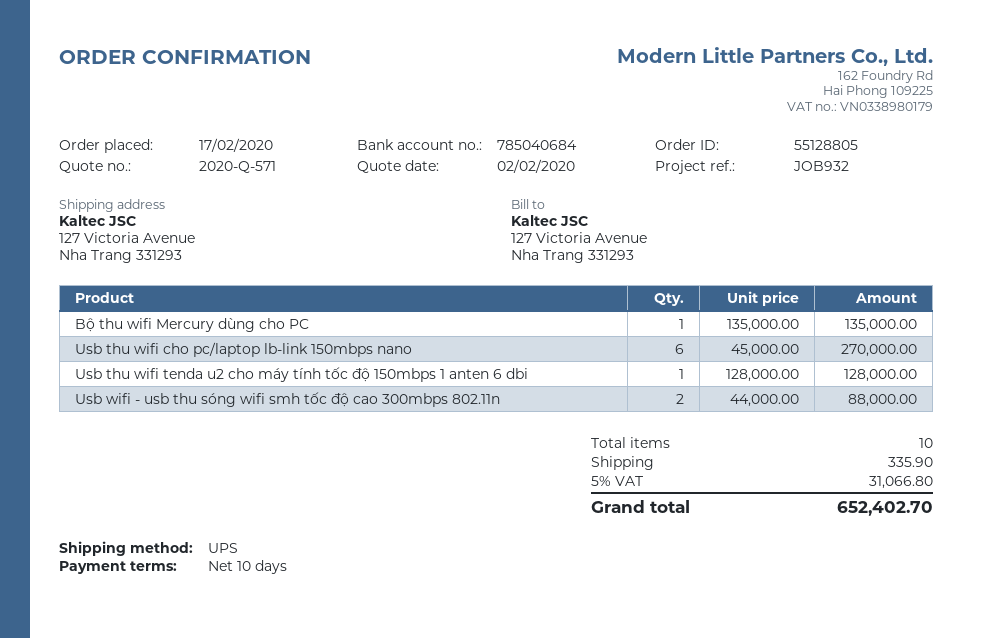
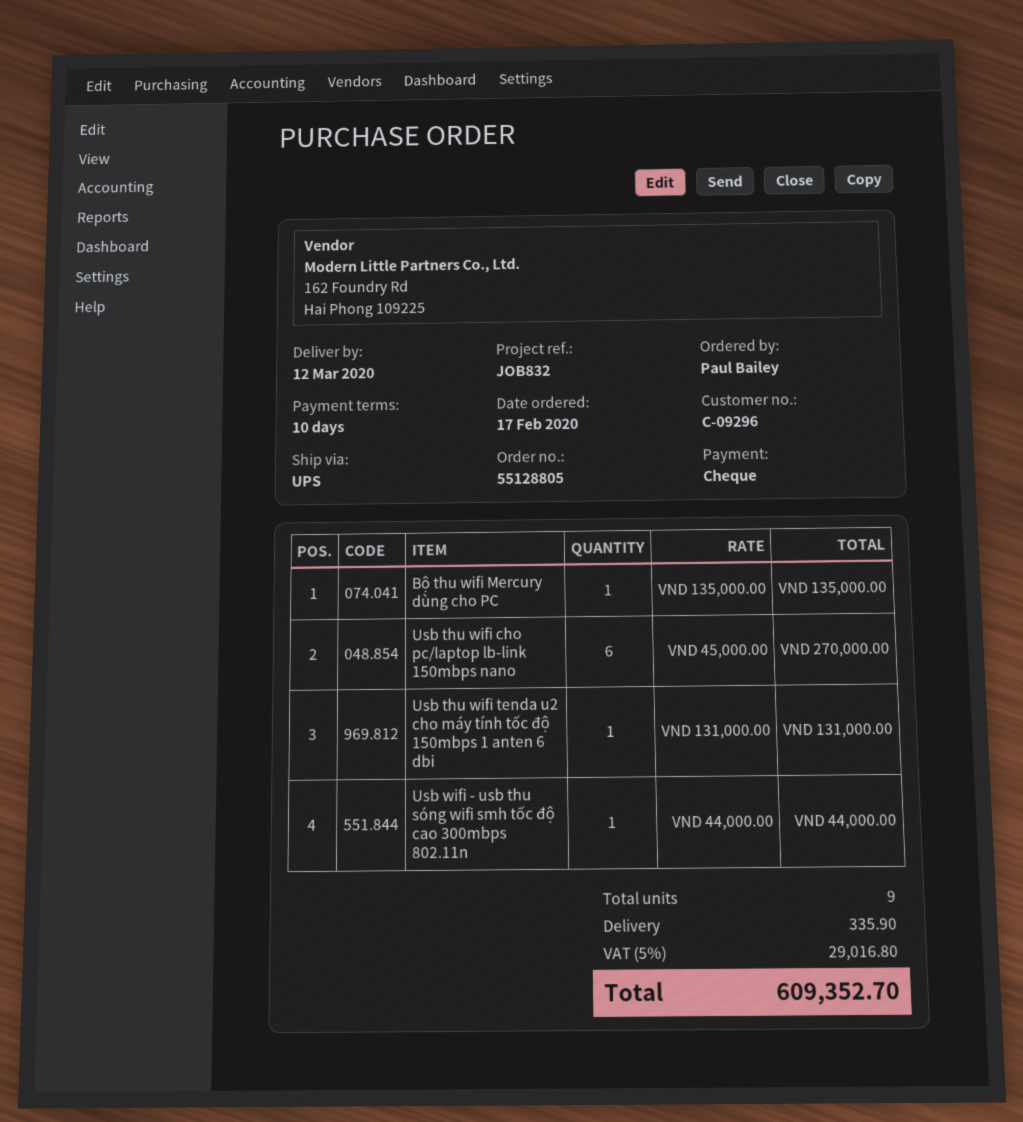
reference: JOB932 -> JOB832
Usb thu wifi tenda u2 cho máy tính tốc độ 150mbps 1 anten 6 dbi: 1 x 128000.00 = 128000.00 -> 1 x 131000.00 = 131000.00
Usb wifi - usb thu sóng wifi smh tốc độ cao 300mbps 802.11n: 2 x 44000.00 = 88000.00 -> 1 x 44000.00 = 44000.00
total quantity: 10 -> 9
tax: 5% = 31066.80 -> 5% = 29016.80
total: 652402.70 -> 609352.70

